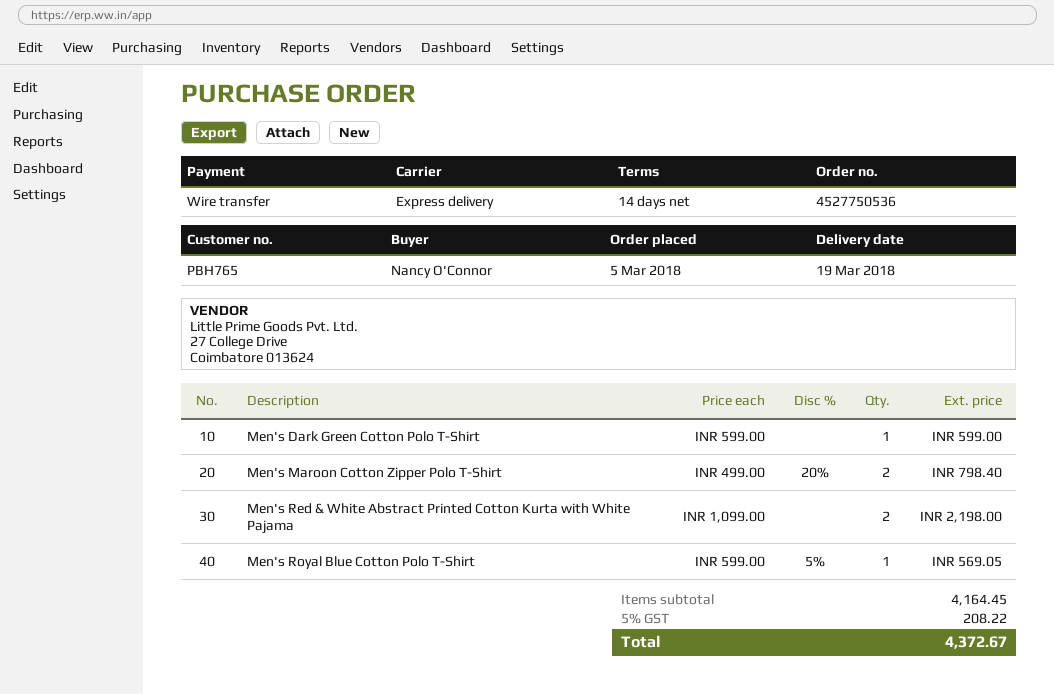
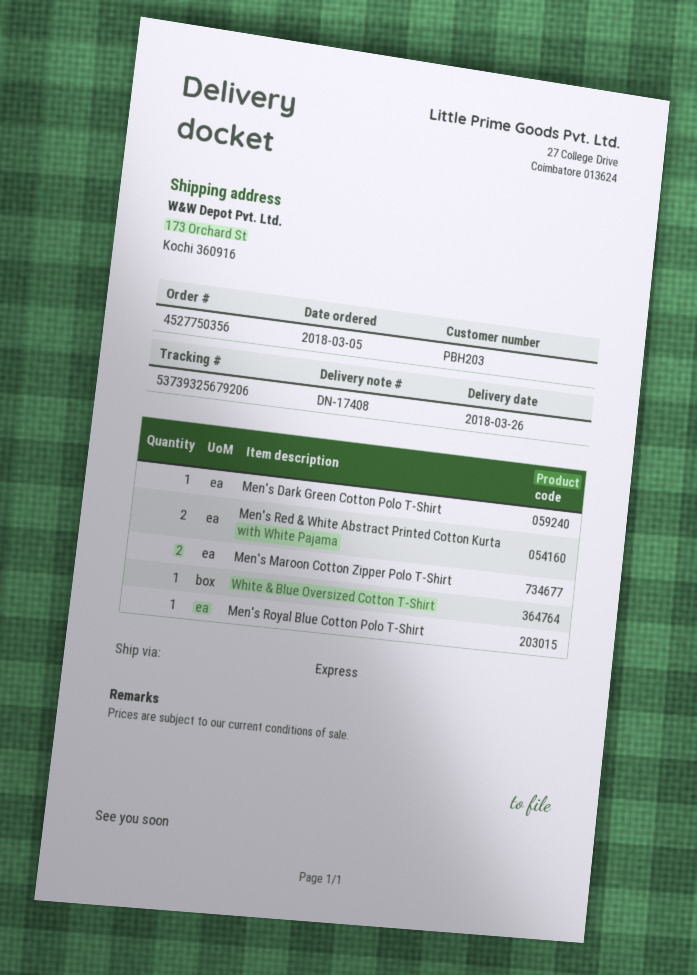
order number: 4527750536 -> 4527750356
delivery date: 2018-03-19 -> 2018-03-26
customer number: PBH765 -> PBH203
White & Blue Oversized Cotton T-Shirt: none -> 1

